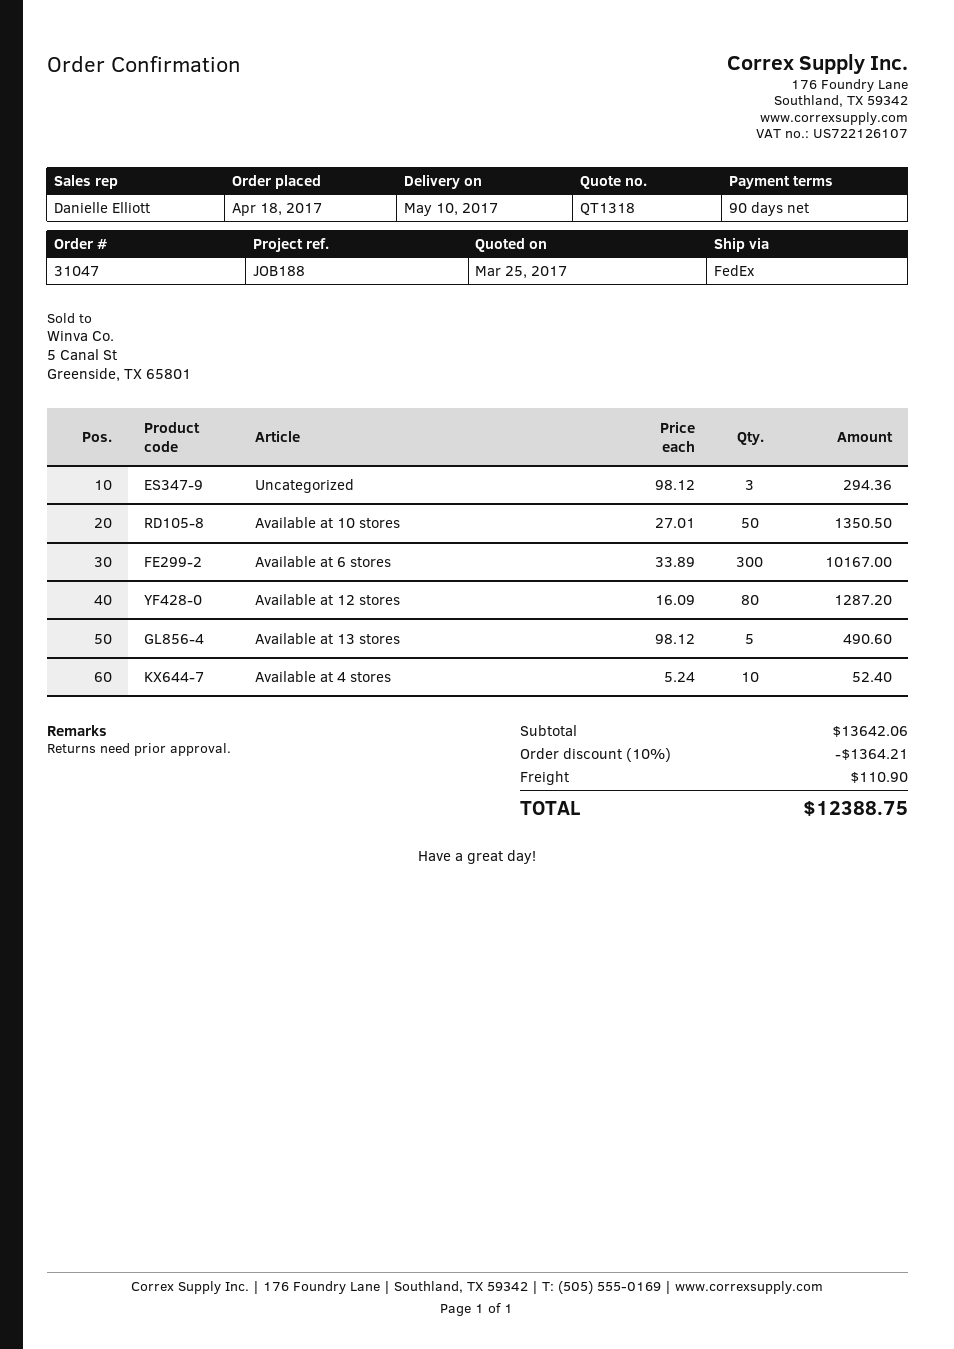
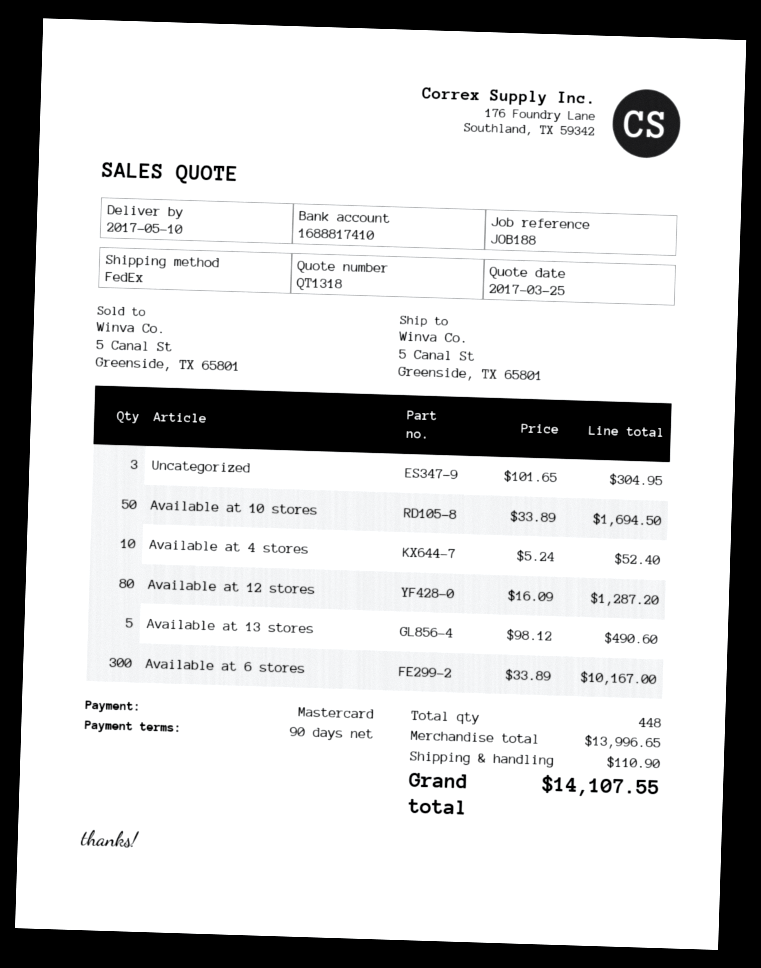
Uncategorized: 3 x 98.12 = 294.36 -> 3 x 101.65 = 304.95
Available at 10 stores: 50 x 27.01 = 1350.50 -> 50 x 33.89 = 1694.50
subtotal: 13642.06 -> 13996.65
discount: 10% = 1364.21 -> none
total: 12388.75 -> 14107.55

